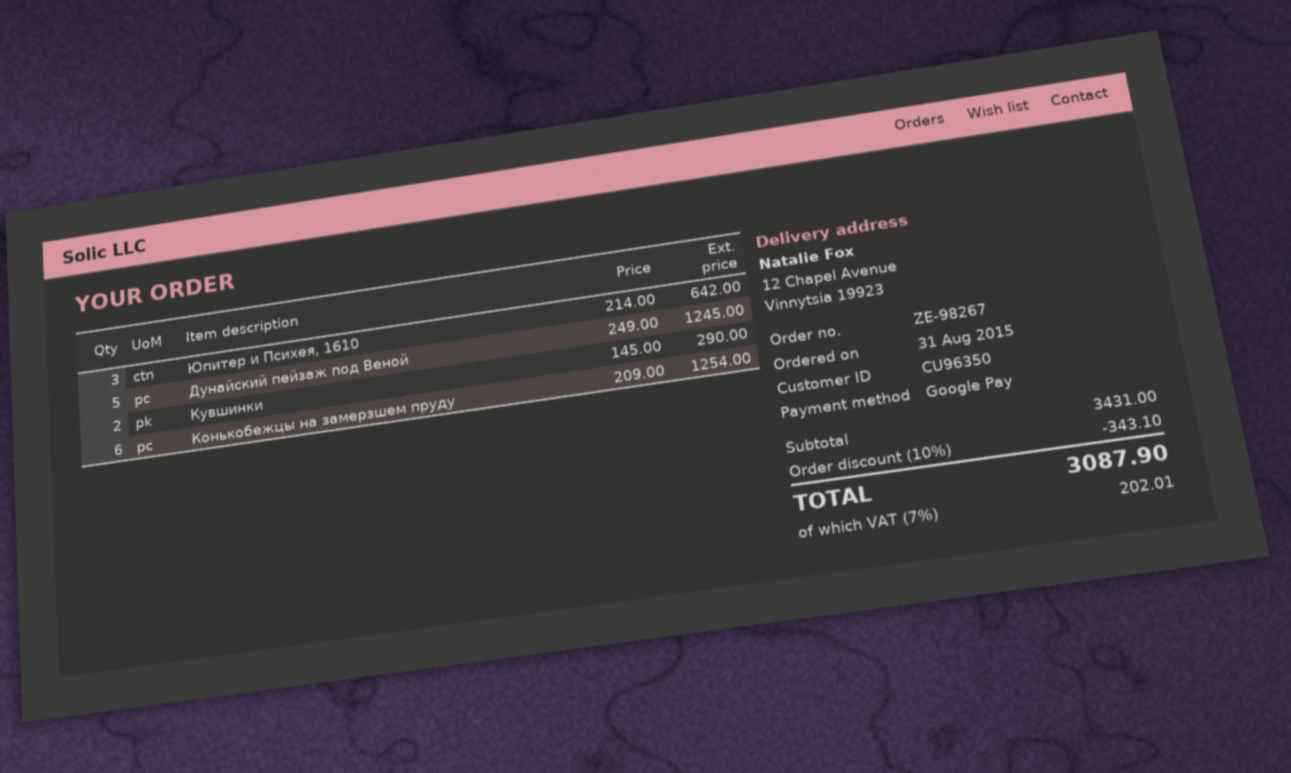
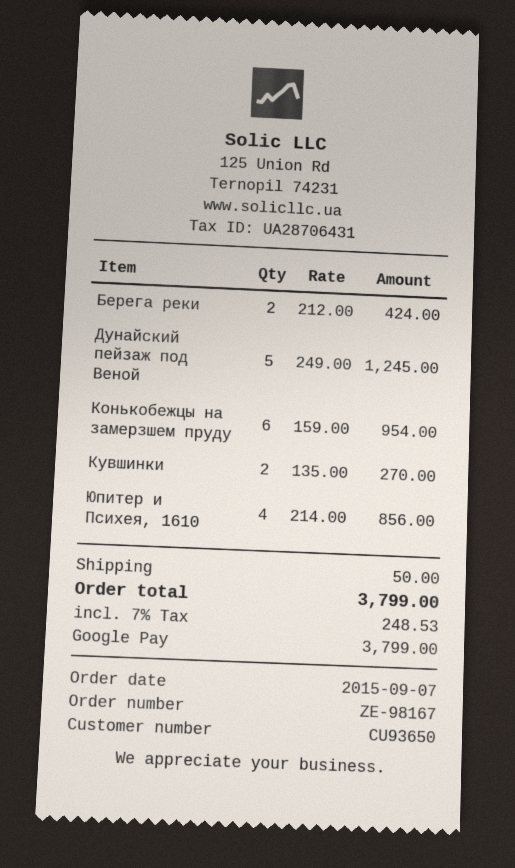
order number: ZE-98267 -> ZE-98167
order date: 2015-08-31 -> 2015-09-07
customer number: CU96350 -> CU93650
Юпитер и Психея, 1610: 3 x 214.00 = 642.00 -> 4 x 214.00 = 856.00
Кувшинки: 2 x 145.00 = 290.00 -> 2 x 135.00 = 270.00
Конькобежцы на замерзшем пруду: 6 x 209.00 = 1254.00 -> 6 x 159.00 = 954.00
Берега реки: none -> 2 x 212.00 = 424.00
discount: 10% = 343.10 -> none
shipping: none -> 50.00
tax: 7% = 202.01 -> 7% = 248.53
total: 3087.90 -> 3799.00

